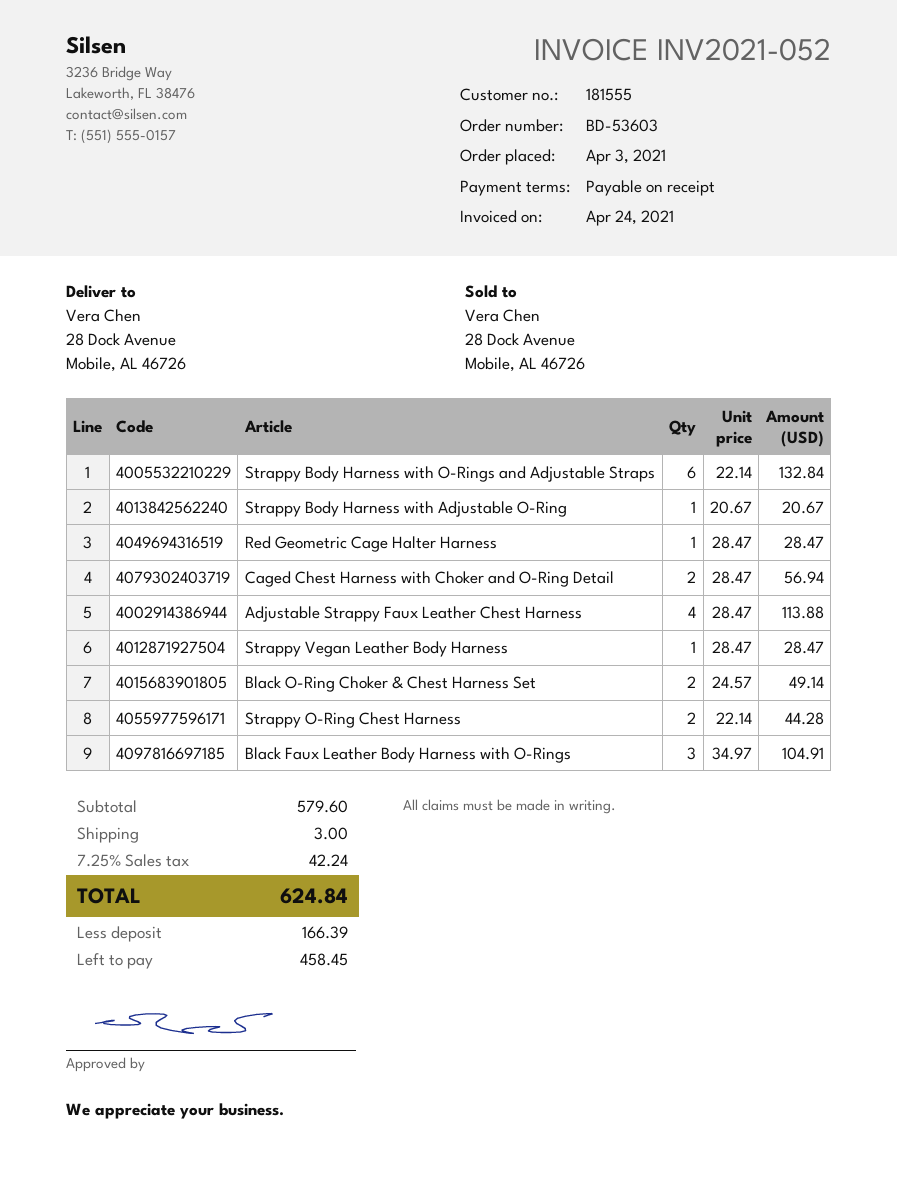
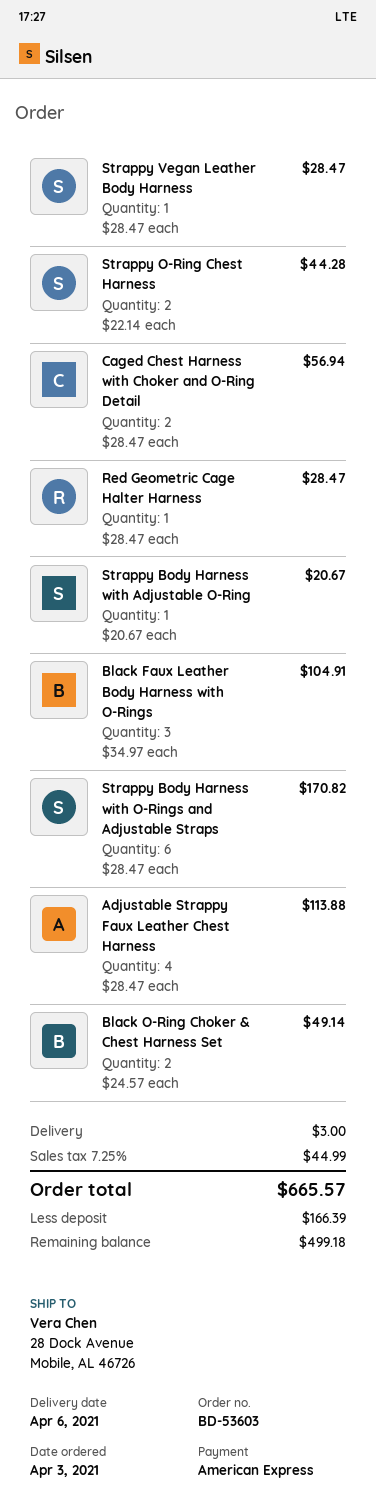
Strappy Body Harness with O-Rings and Adjustable Straps: 6 x 22.14 = 132.84 -> 6 x 28.47 = 170.82
tax: 7.25% = 42.24 -> 7.25% = 44.99
total: 624.84 -> 665.57
balance: 458.45 -> 499.18

